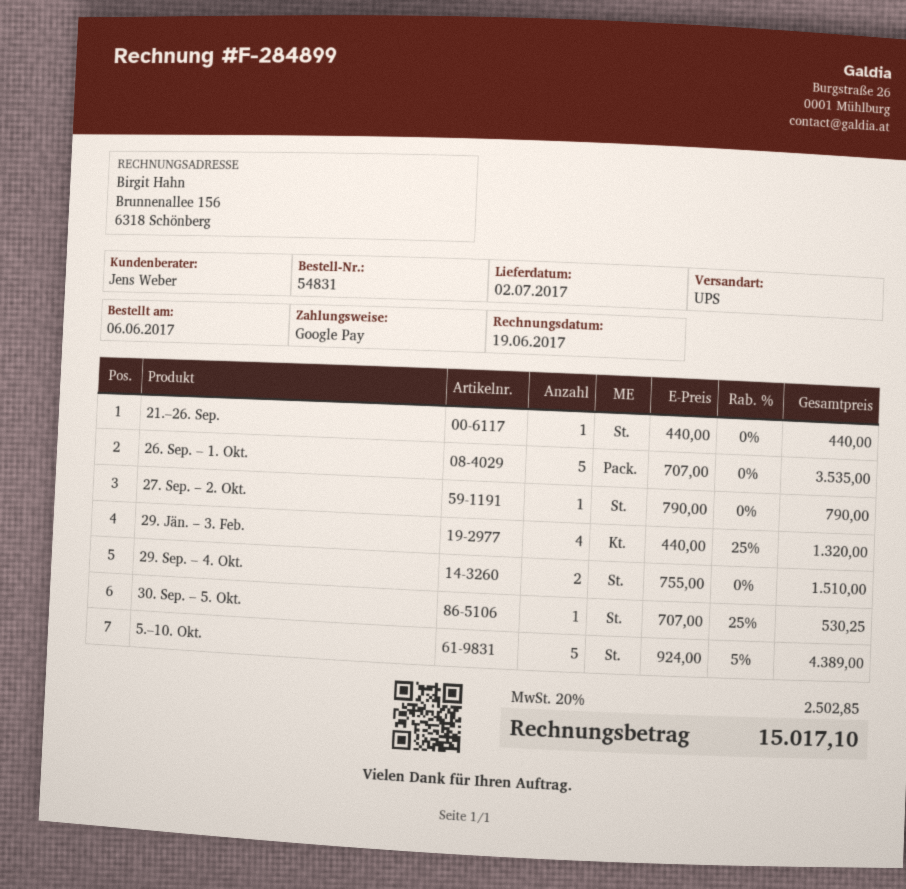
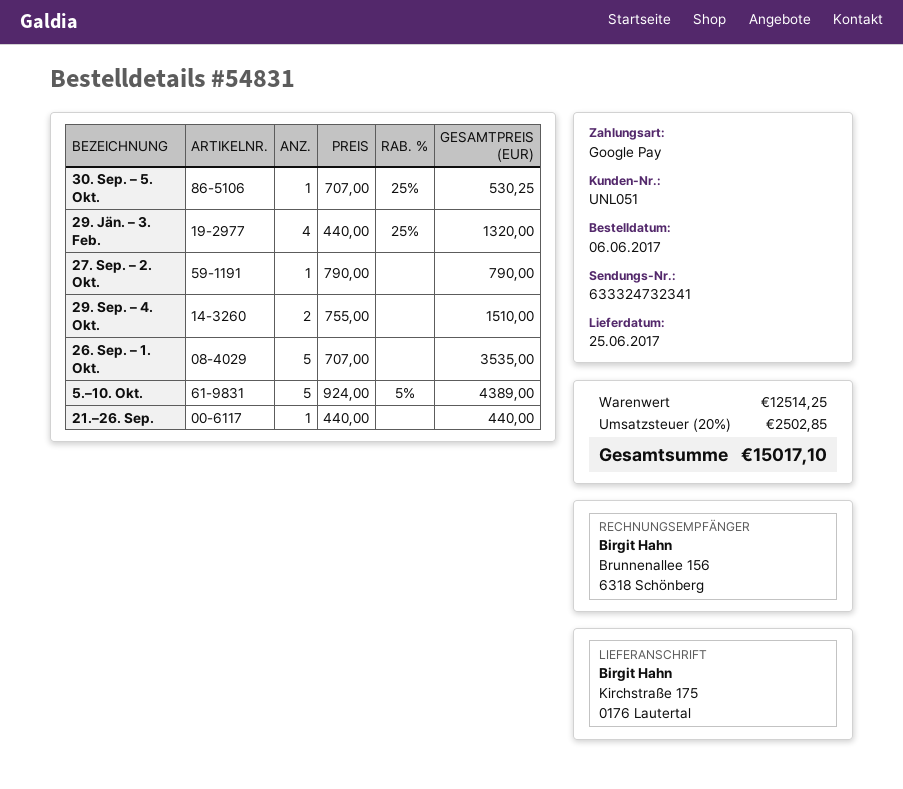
delivery date: 2017-07-02 -> 2017-06-25

